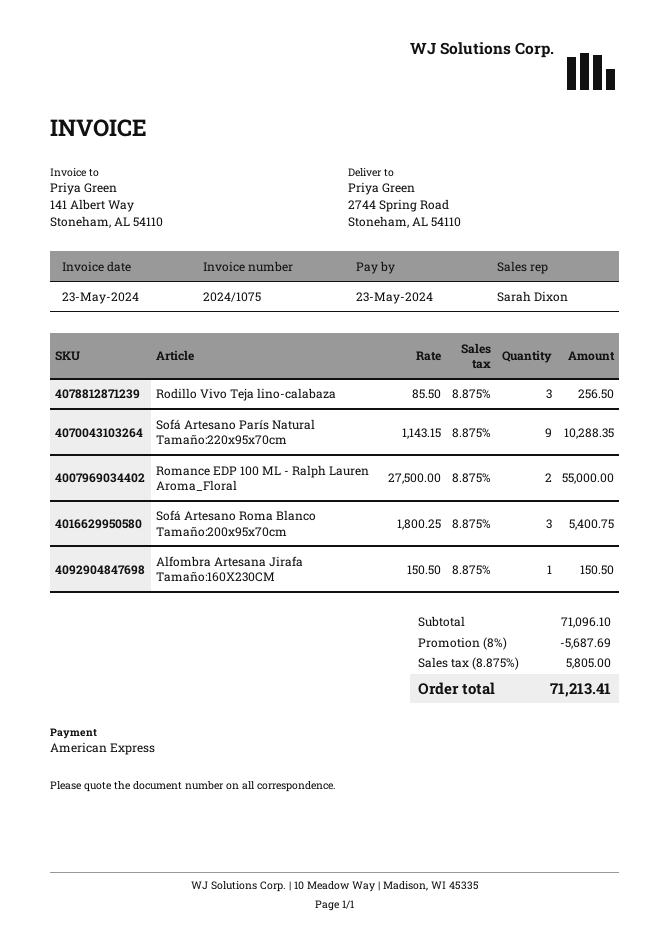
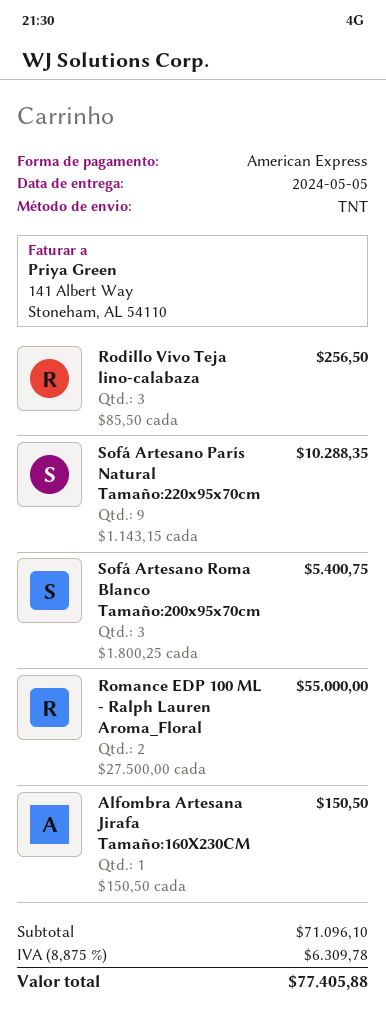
discount: 8% = 5687.69 -> none
tax: 8.875% = 5805.00 -> 8.875% = 6309.78
total: 71213.41 -> 77405.88

